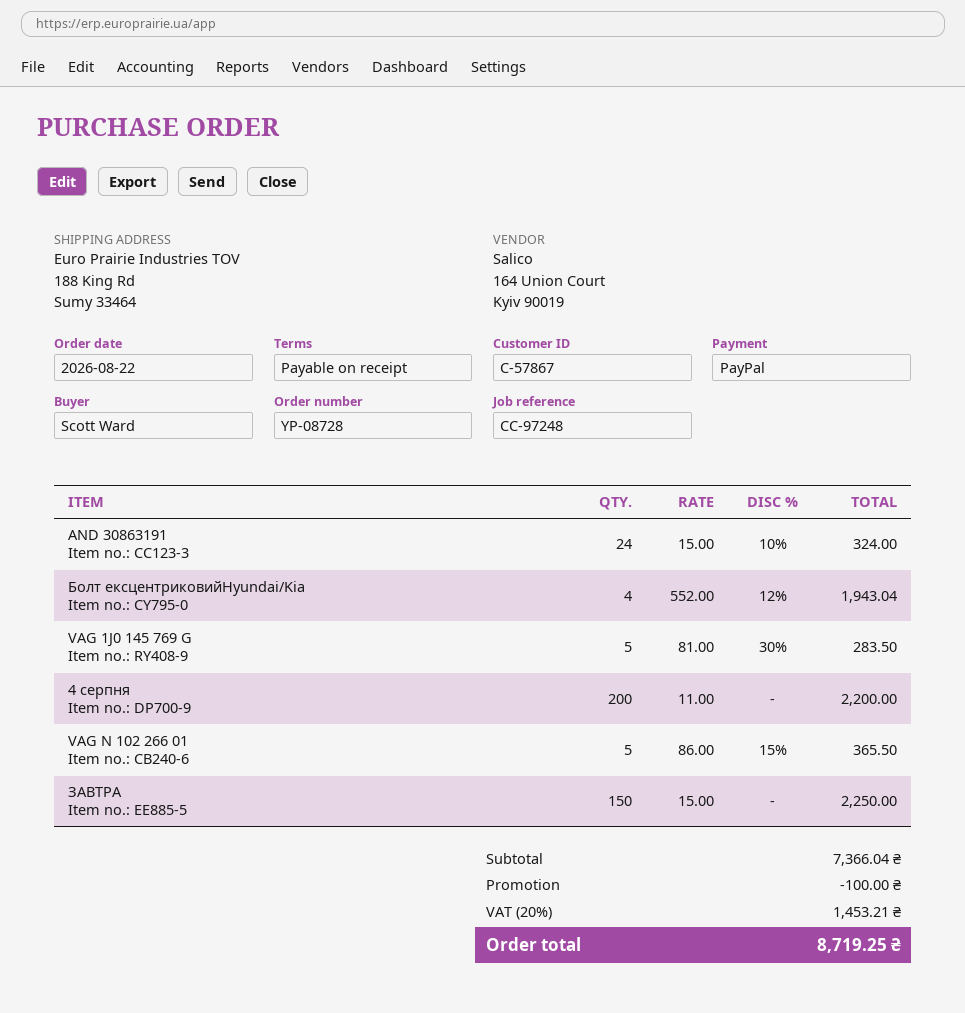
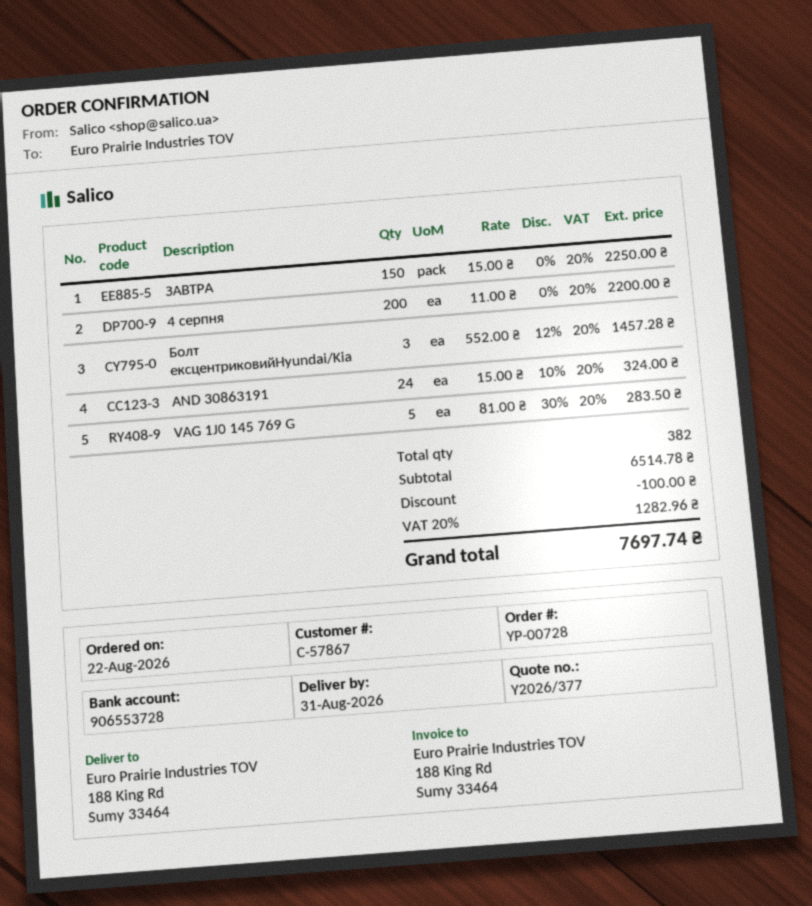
order number: YP-08728 -> YP-00728
Болт ексцентриковийHyundai/Kia: 4 x 552.00 - 12% = 1943.04 -> 3 x 552.00 - 12% = 1457.28
VAG N 102 266 01: 5 x 86.00 - 15% = 365.50 -> none
subtotal: 7366.04 -> 6514.78
tax: 20% = 1453.21 -> 20% = 1282.96
total: 8719.25 -> 7697.74

